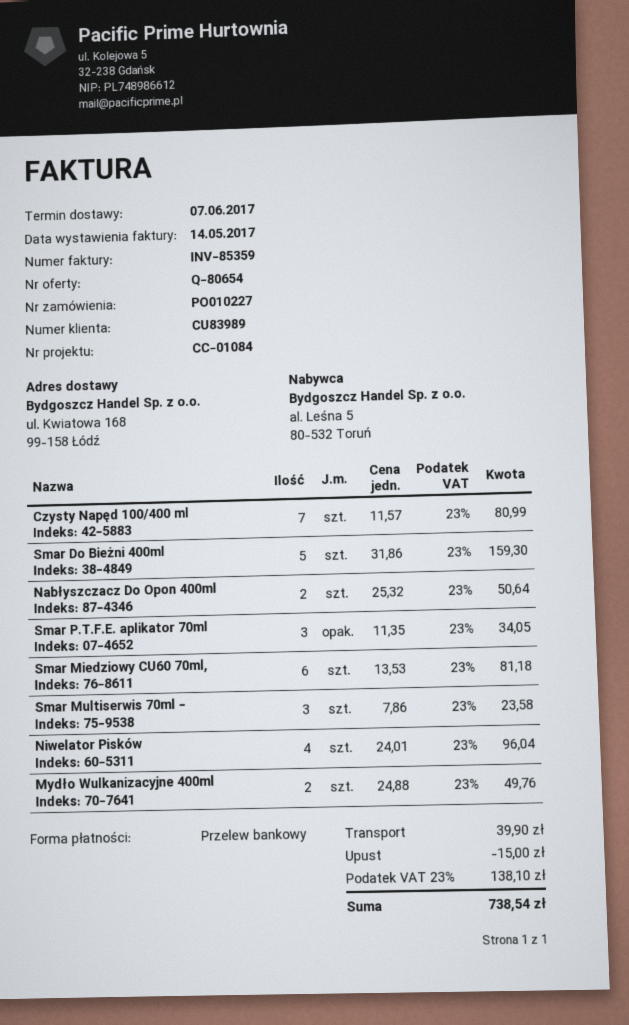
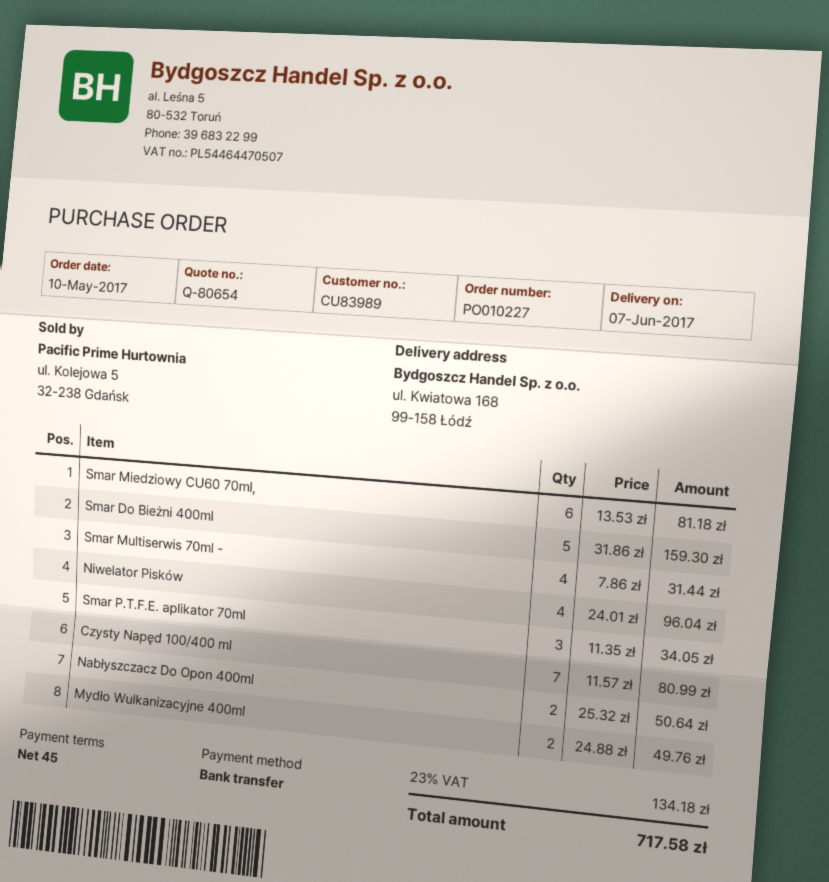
Smar Multiserwis 70ml -: 3 x 7.86 = 23.58 -> 4 x 7.86 = 31.44
discount: 15.00 -> none
shipping: 39.90 -> none
tax: 23% = 138.10 -> 23% = 134.18
total: 738.54 -> 717.58

